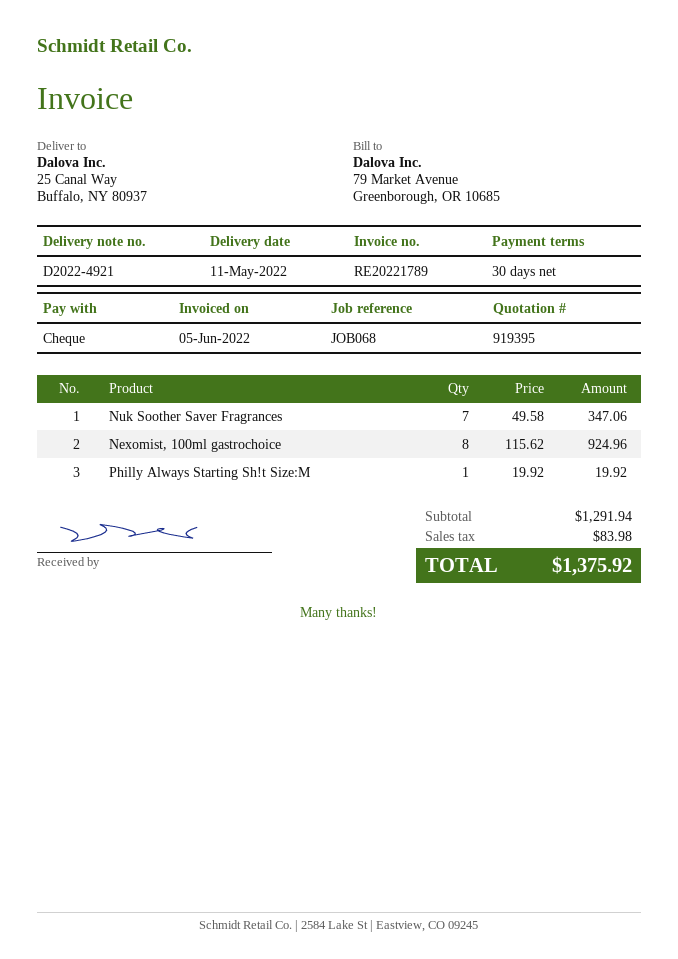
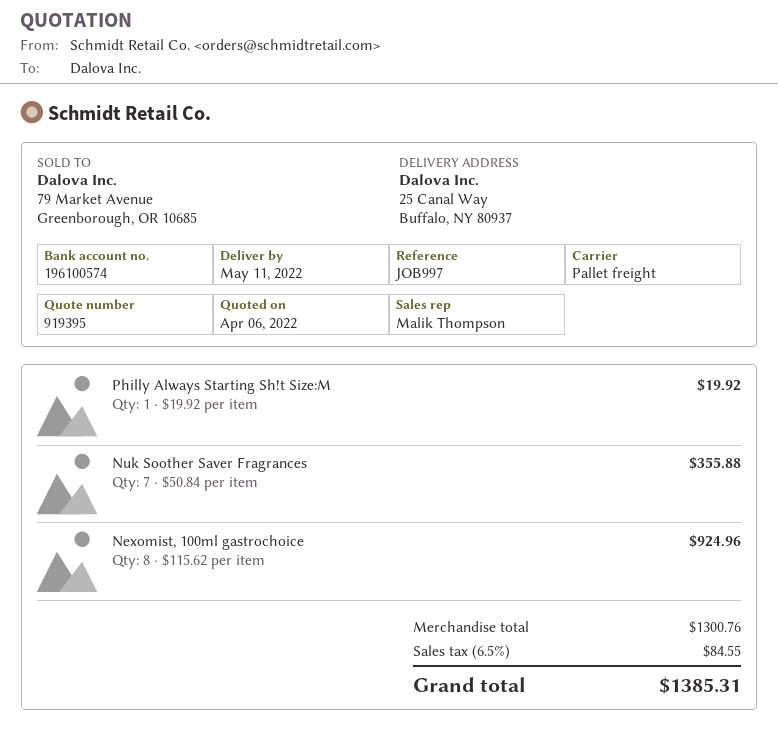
reference: JOB068 -> JOB997
Nuk Soother Saver Fragrances: 7 x 49.58 = 347.06 -> 7 x 50.84 = 355.88
subtotal: 1291.94 -> 1300.76
tax: 83.98 -> 84.55
total: 1375.92 -> 1385.31

